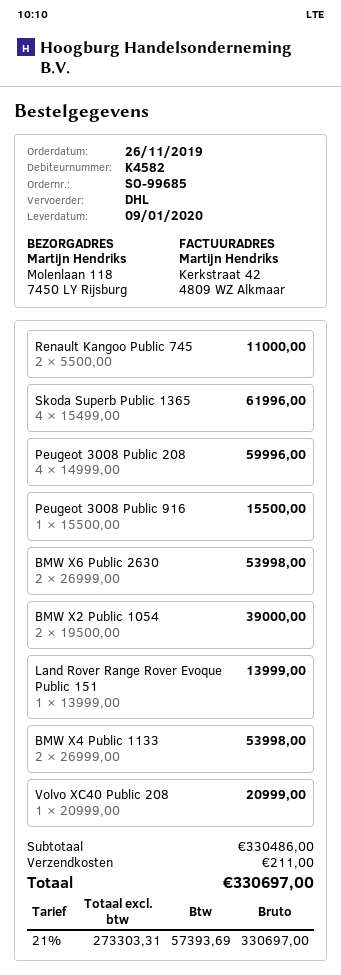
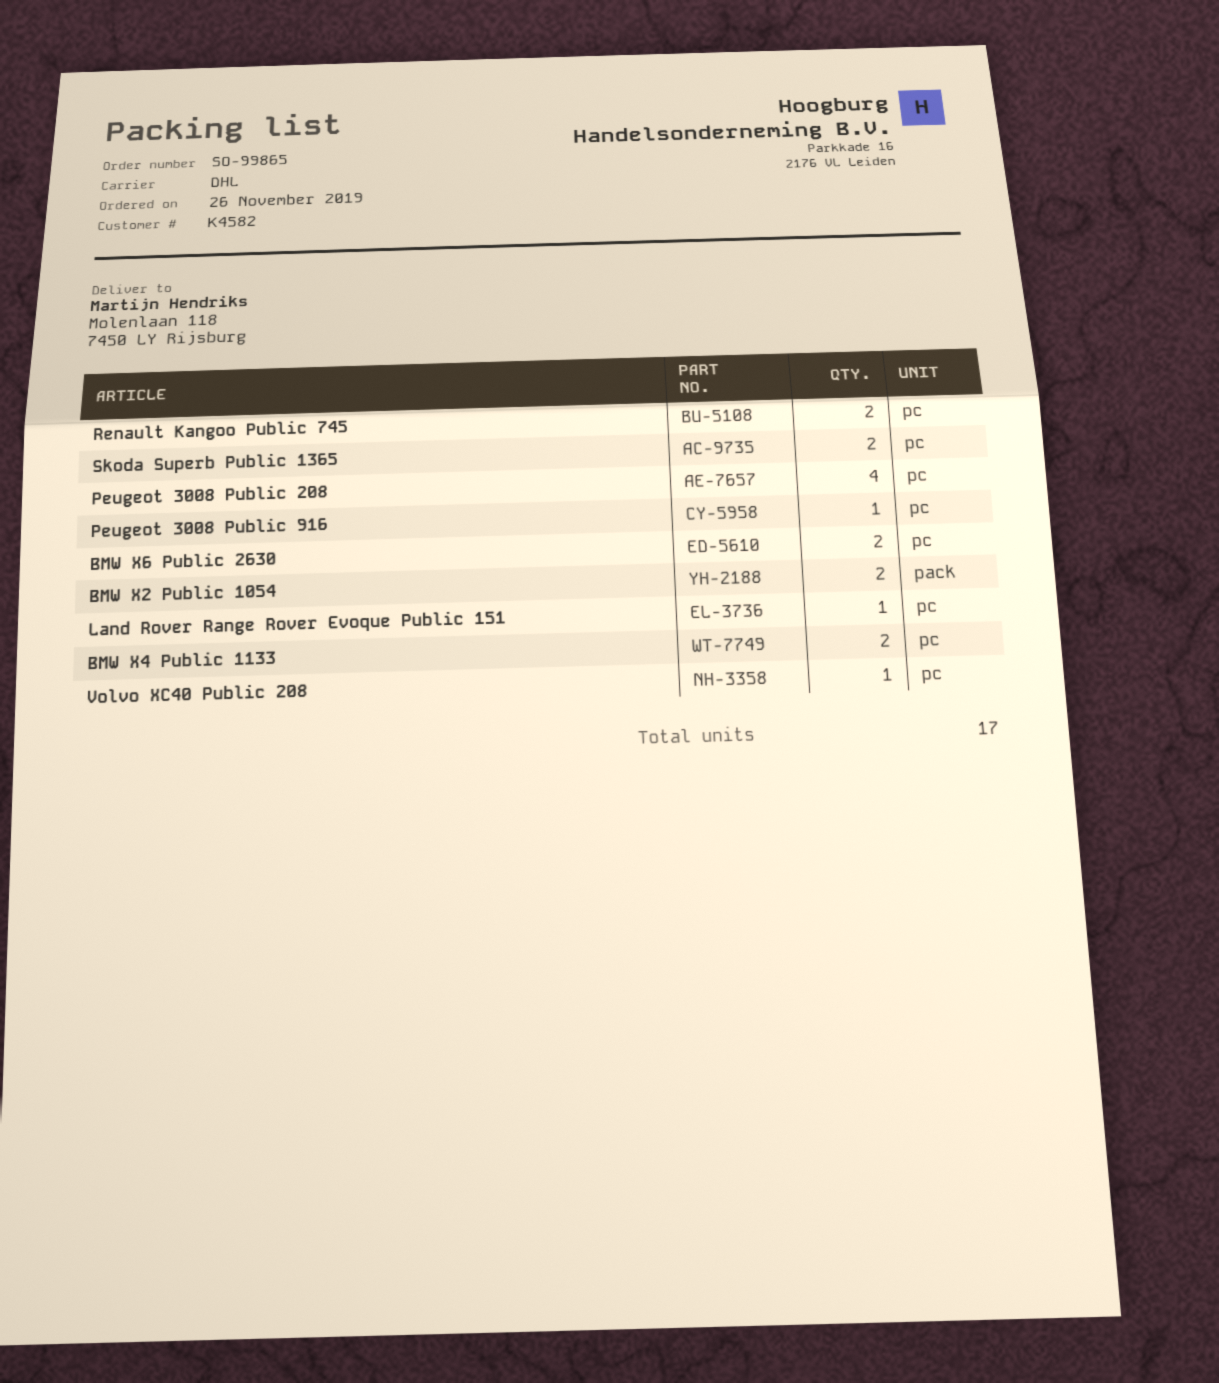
order number: SO-99685 -> SO-99865
Skoda Superb Public 1365: 4 -> 2

